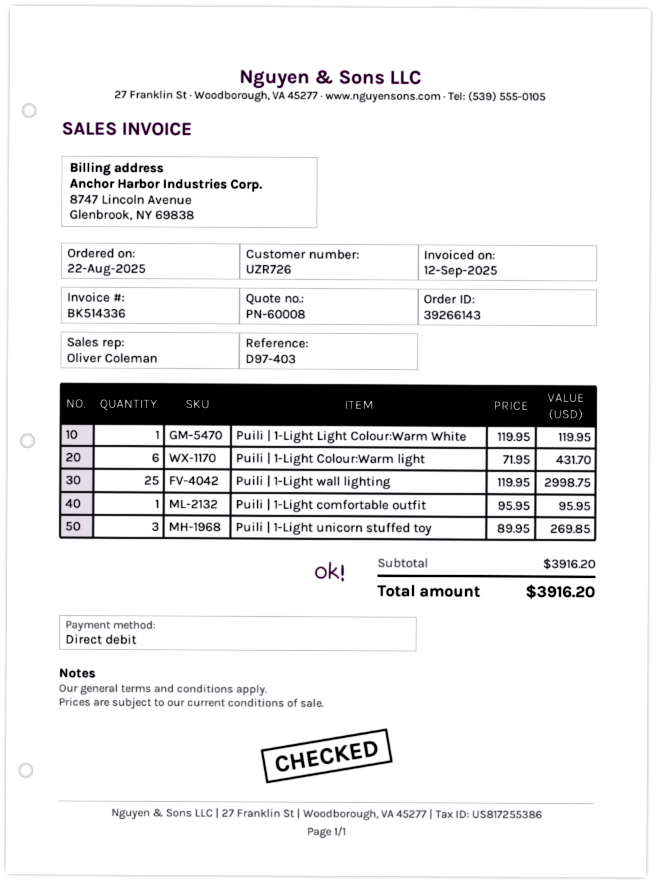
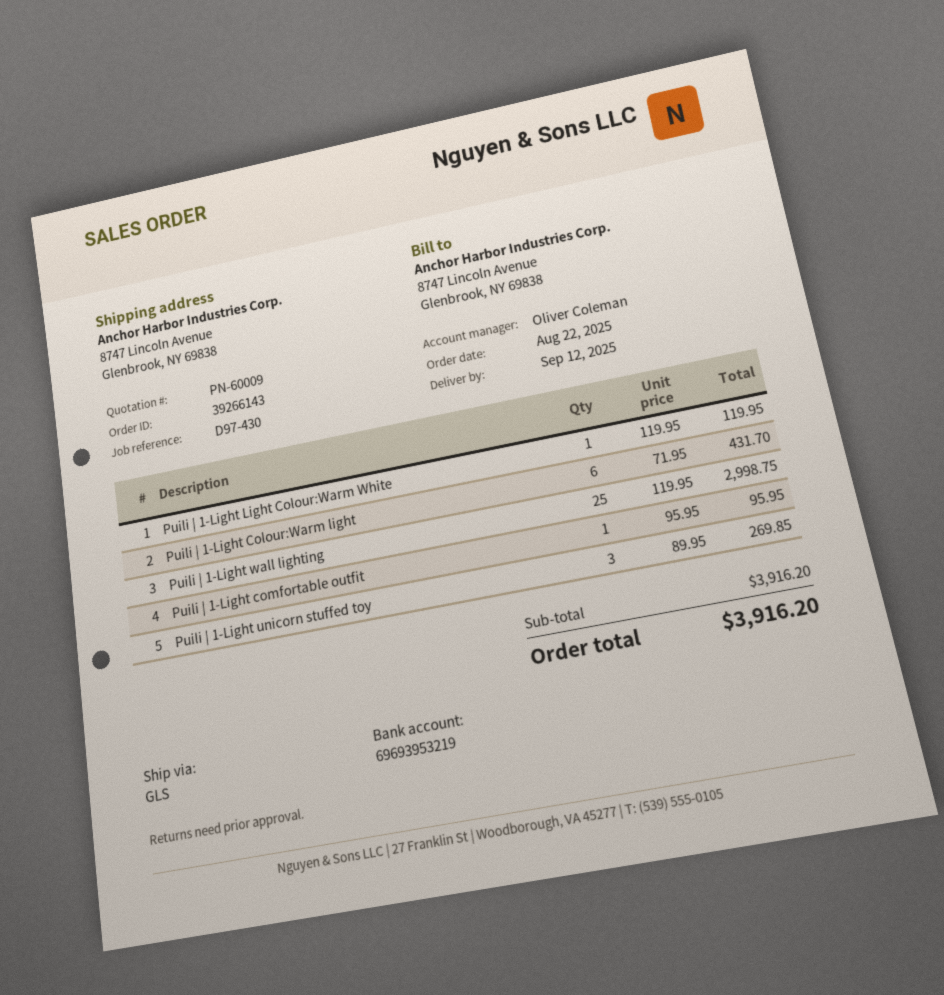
quote number: PN-60008 -> PN-60009
reference: D97-403 -> D97-430

